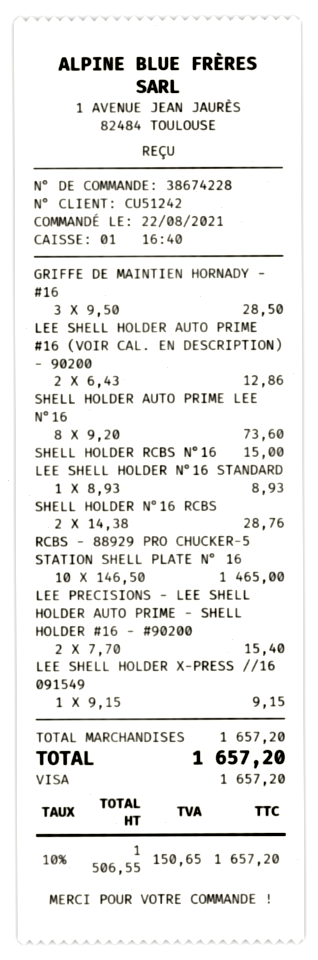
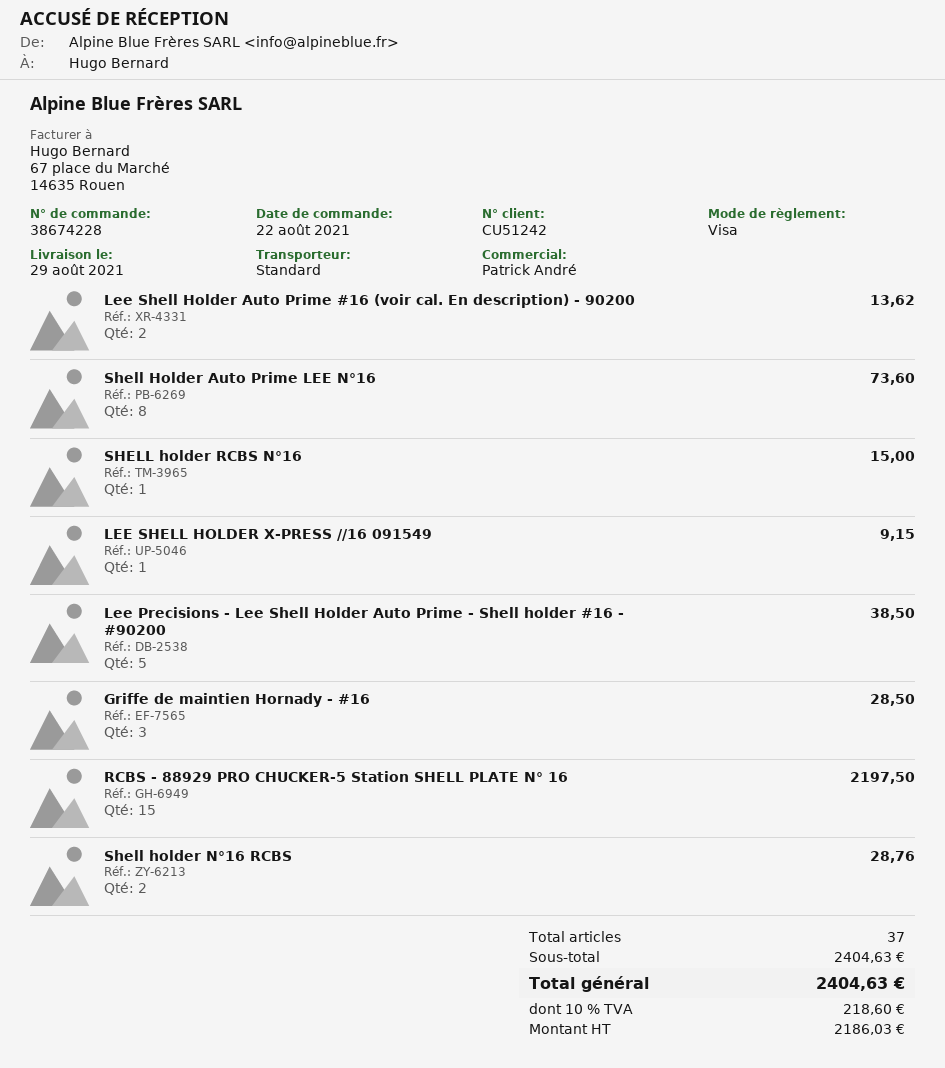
LEE SHELL HOLDER AUTO PRIME #16 (VOIR CAL. EN DESCRIPTION) - 90200: 2 for 12.86 -> 2 for 13.62
LEE SHELL HOLDER N°16 STANDARD: 1 for 8.93 -> none
RCBS - 88929 PRO CHUCKER-5 STATION SHELL PLATE N° 16: 10 for 1465.00 -> 15 for 2197.50
LEE PRECISIONS - LEE SHELL HOLDER AUTO PRIME - SHELL HOLDER #16 - #90200: 2 for 15.40 -> 5 for 38.50
subtotal: 1657.20 -> 2404.63
net: 1506.55 -> 2186.03
tax: 10% = 150.65 -> 10% = 218.60
total: 1657.20 -> 2404.63

